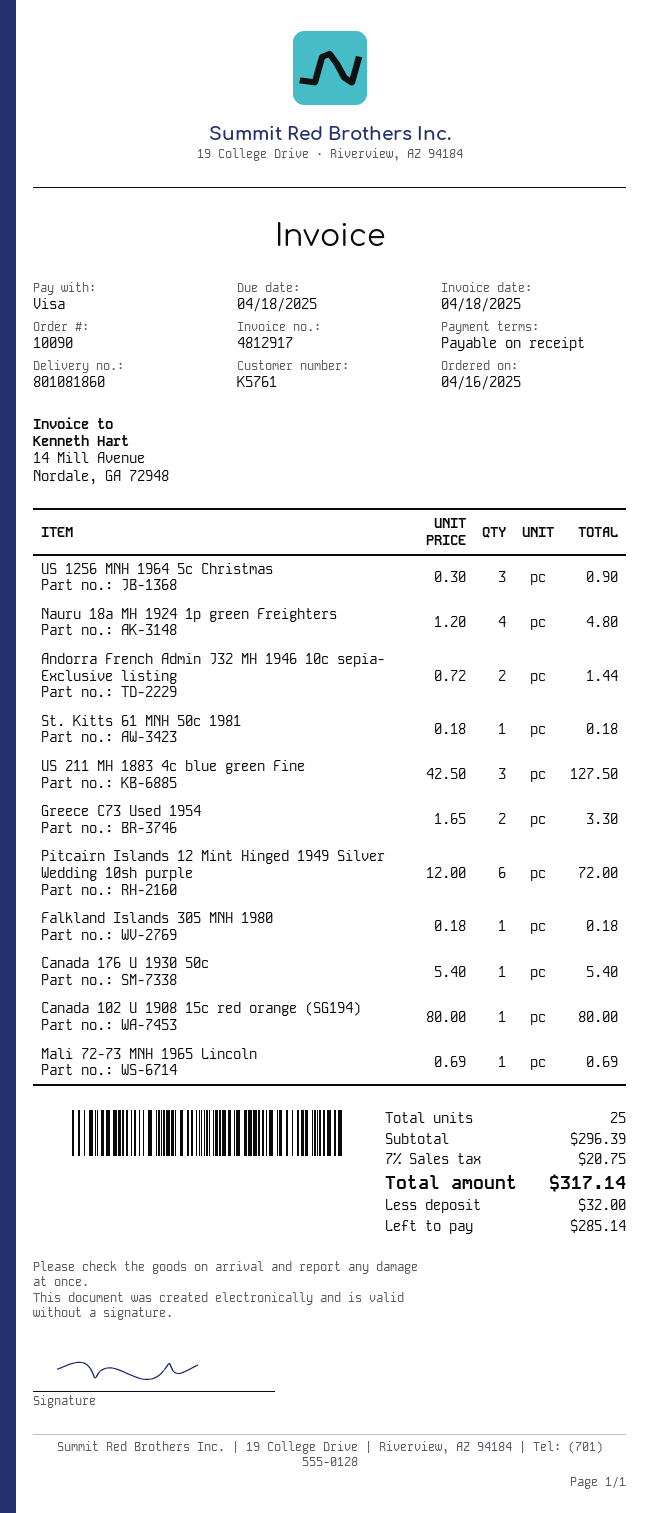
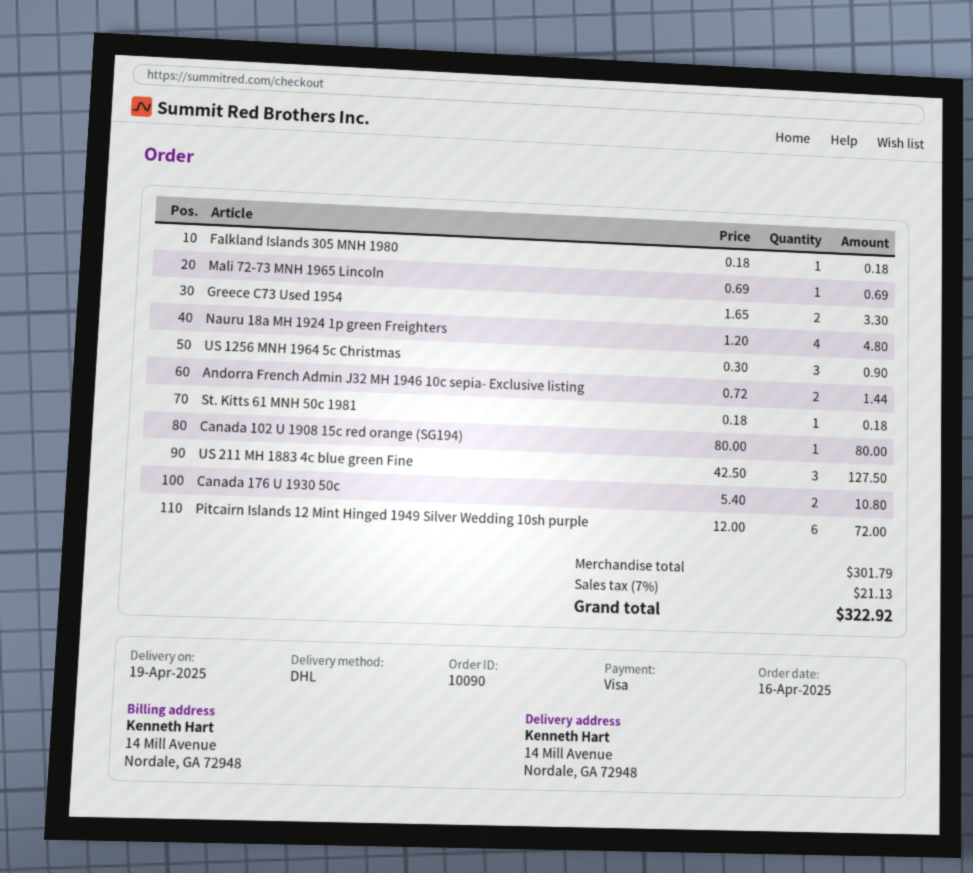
Canada 176 U 1930 50c: 1 x 5.40 = 5.40 -> 2 x 5.40 = 10.80
subtotal: 296.39 -> 301.79
tax: 7% = 20.75 -> 7% = 21.13
total: 317.14 -> 322.92

